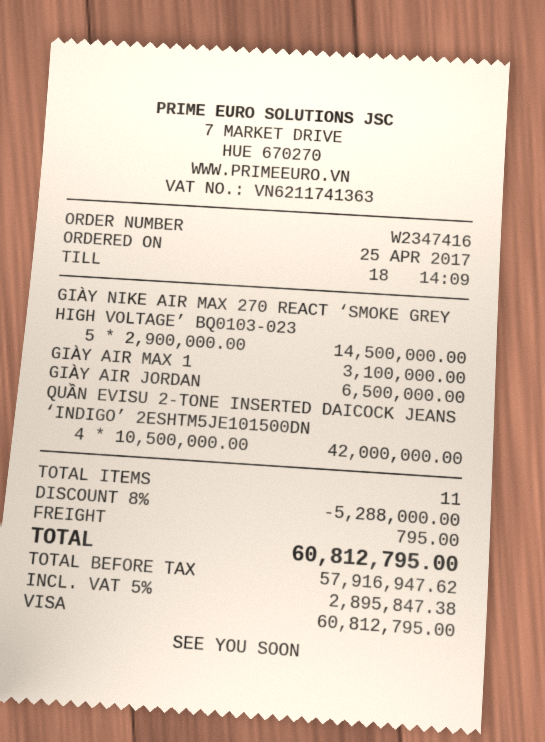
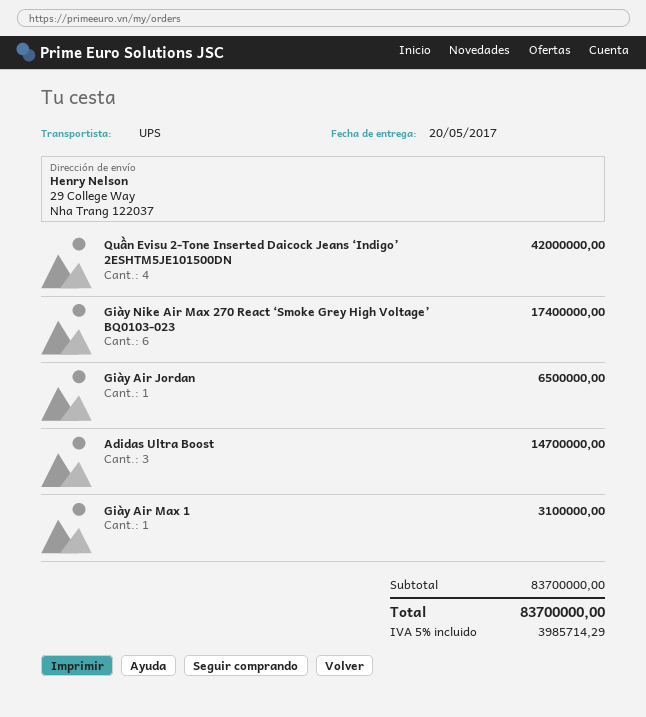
GIÀY NIKE AIR MAX 270 REACT ‘SMOKE GREY HIGH VOLTAGE’ BQ0103-023: 5 for 14500000.00 -> 6 for 17400000.00
Adidas Ultra Boost: none -> 3 for 14700000.00
discount: 8% = 5288000.00 -> none
shipping: 795.00 -> none
tax: 5% = 2895847.38 -> 5% = 3985714.29
total: 60812795.00 -> 83700000.00

